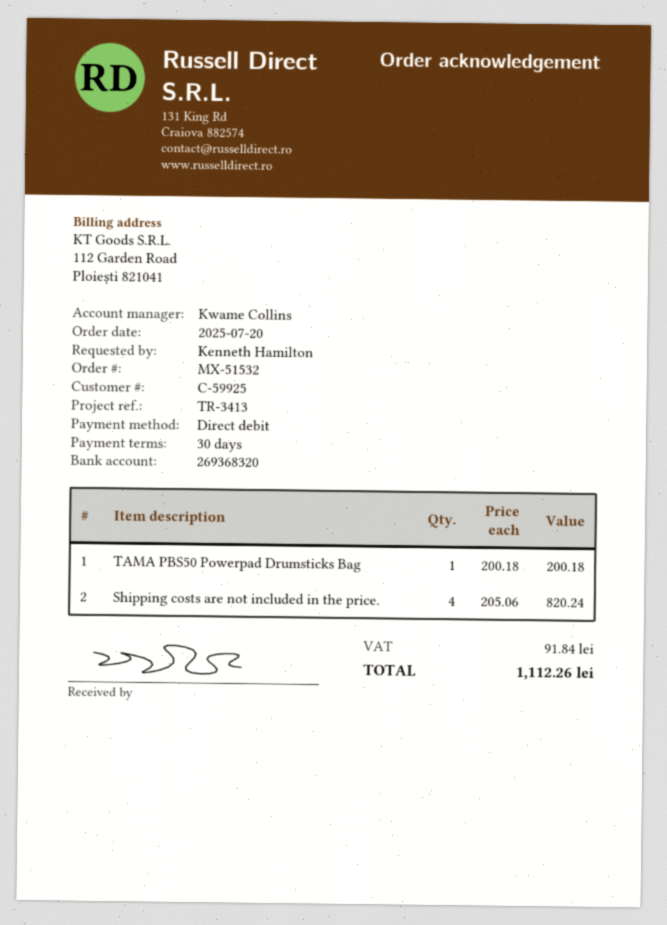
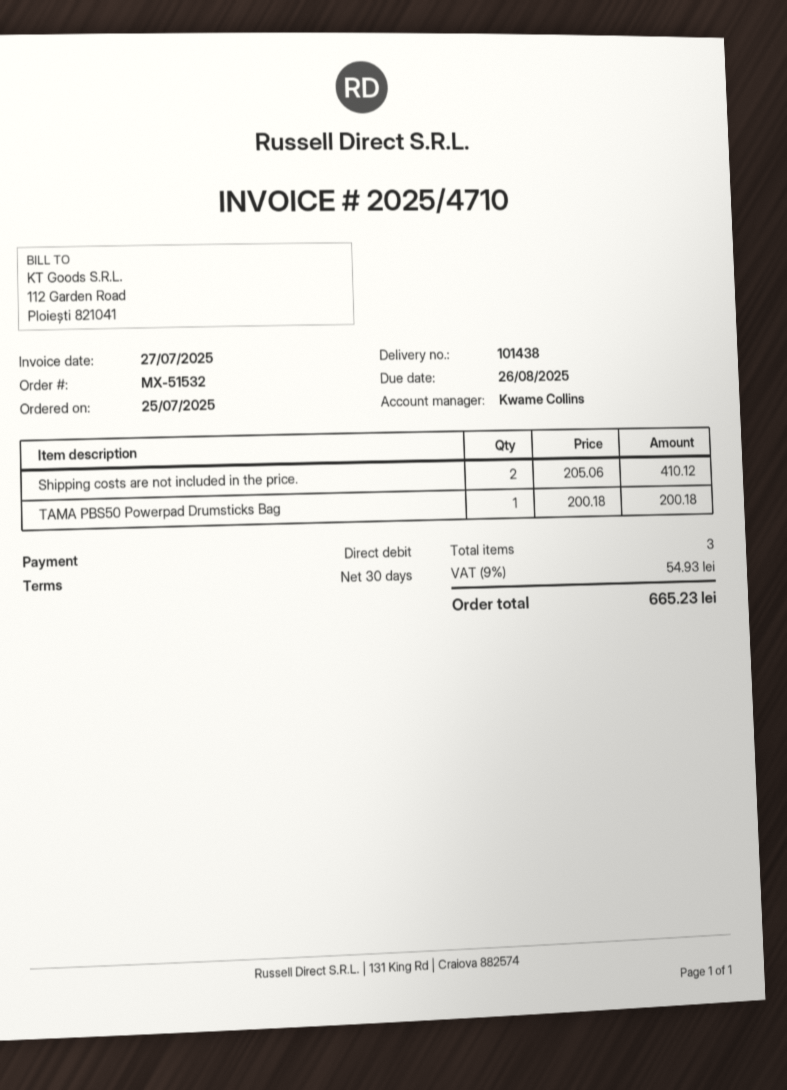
order date: 2025-07-20 -> 2025-07-25
Shipping costs are not included in the price.: 4 x 205.06 = 820.24 -> 2 x 205.06 = 410.12
tax: 91.84 -> 54.93
total: 1112.26 -> 665.23

